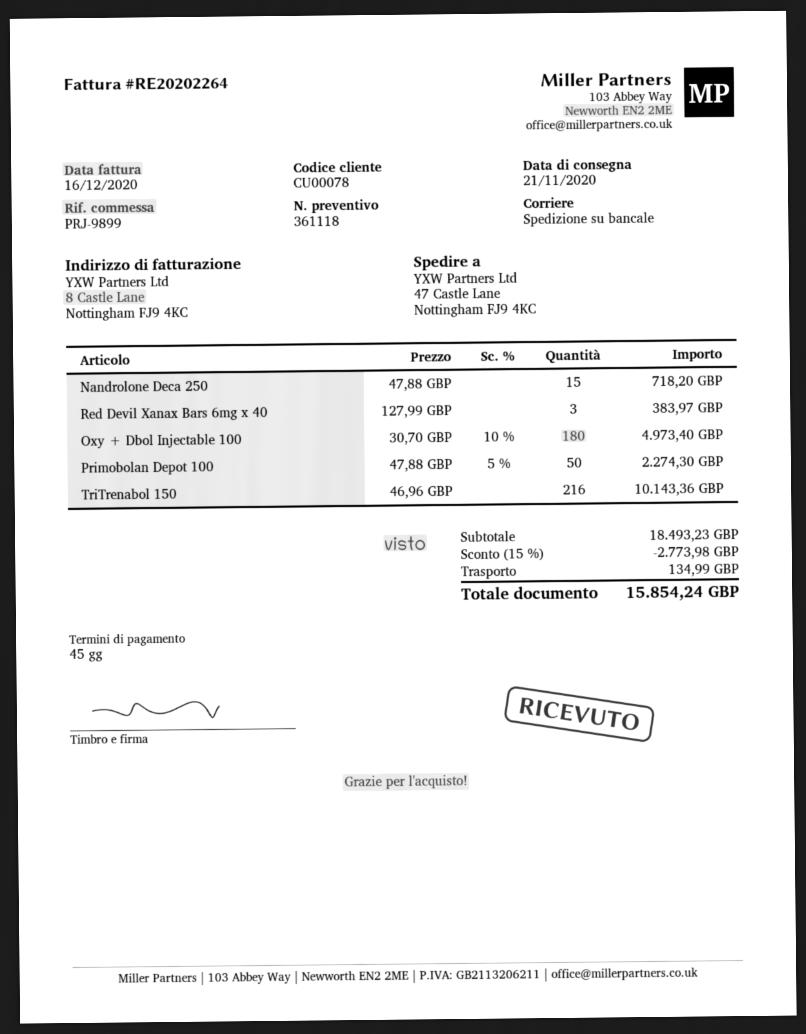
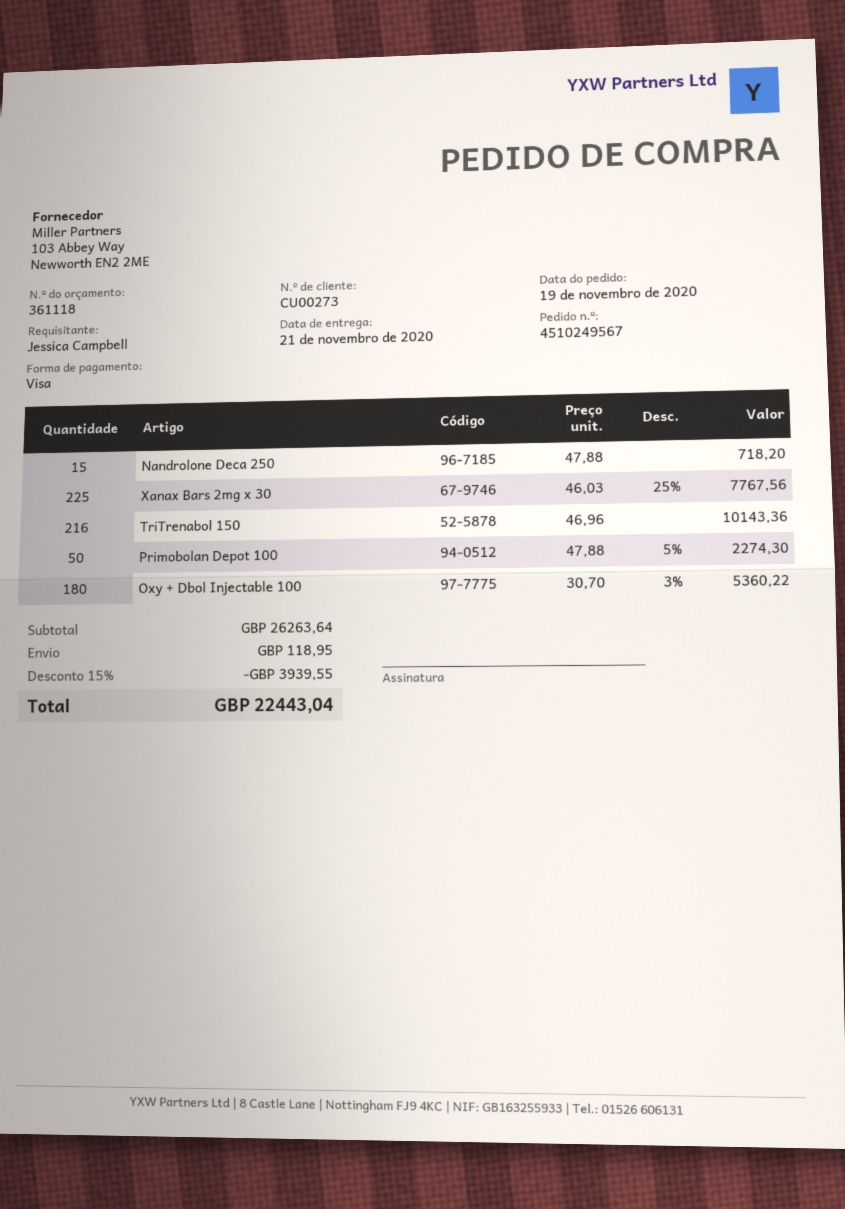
customer number: CU00078 -> CU00273
Red Devil Xanax Bars 6mg x 40: 3 x 127.99 = 383.97 -> none
Oxy + Dbol Injectable 100: 180 x 30.70 - 10% = 4973.40 -> 180 x 30.70 - 3% = 5360.22
Xanax Bars 2mg x 30: none -> 225 x 46.03 - 25% = 7767.56
subtotal: 18493.23 -> 26263.64
discount: 15% = 2773.98 -> 15% = 3939.55
shipping: 134.99 -> 118.95
total: 15854.24 -> 22443.04

